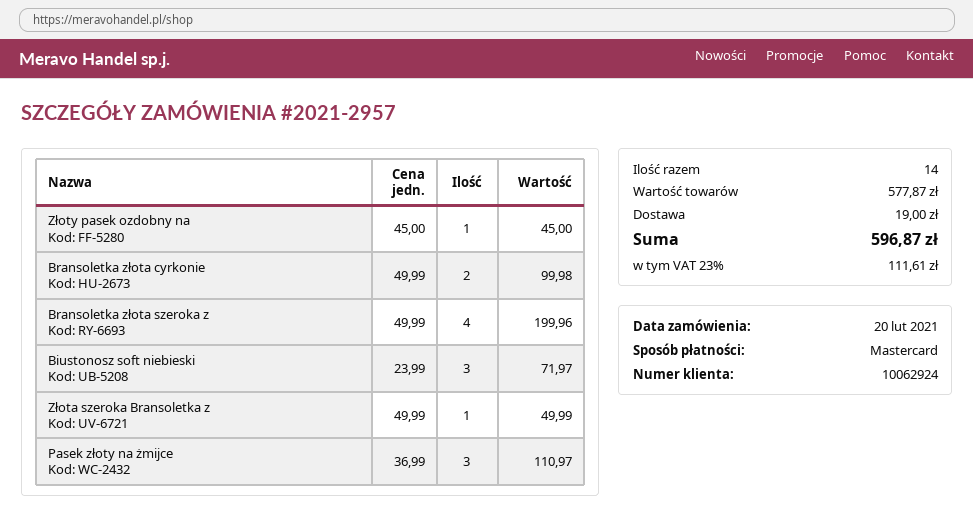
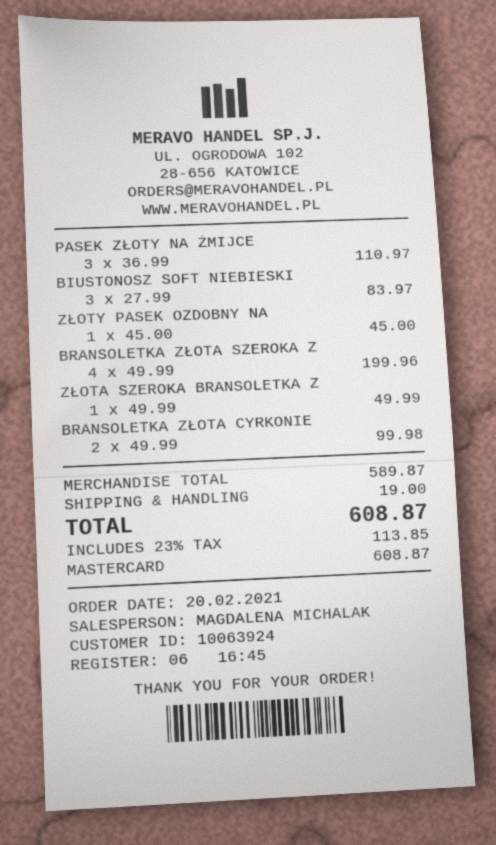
customer number: 10062924 -> 10063924
Biustonosz soft niebieski: 3 x 23.99 = 71.97 -> 3 x 27.99 = 83.97
subtotal: 577.87 -> 589.87
tax: 23% = 111.61 -> 23% = 113.85
total: 596.87 -> 608.87

